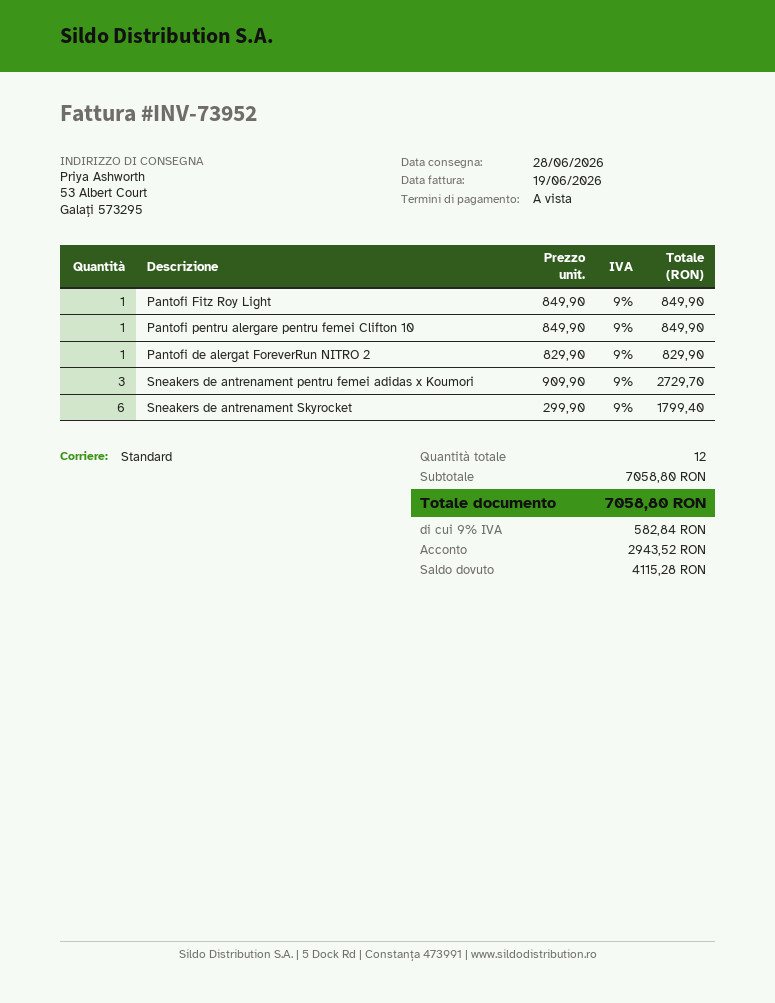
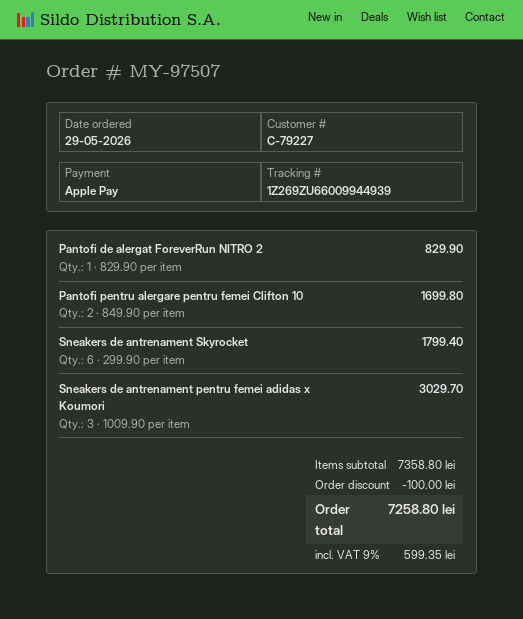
Pantofi Fitz Roy Light: 1 x 849.90 = 849.90 -> none
Pantofi pentru alergare pentru femei Clifton 10: 1 x 849.90 = 849.90 -> 2 x 849.90 = 1699.80
Sneakers de antrenament pentru femei adidas x Koumori: 3 x 909.90 = 2729.70 -> 3 x 1009.90 = 3029.70
subtotal: 7058.80 -> 7358.80
discount: none -> 100.00
tax: 9% = 582.84 -> 9% = 599.35
total: 7058.80 -> 7258.80

